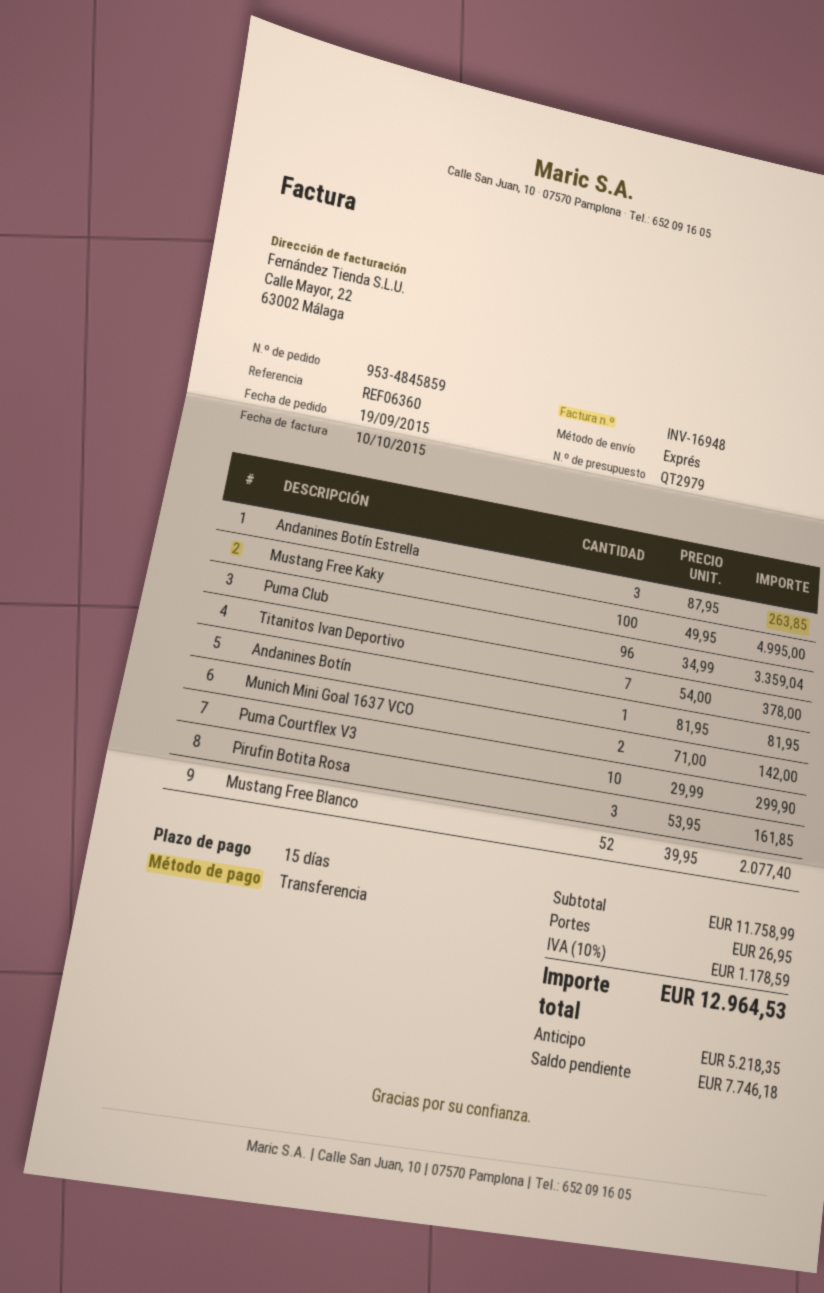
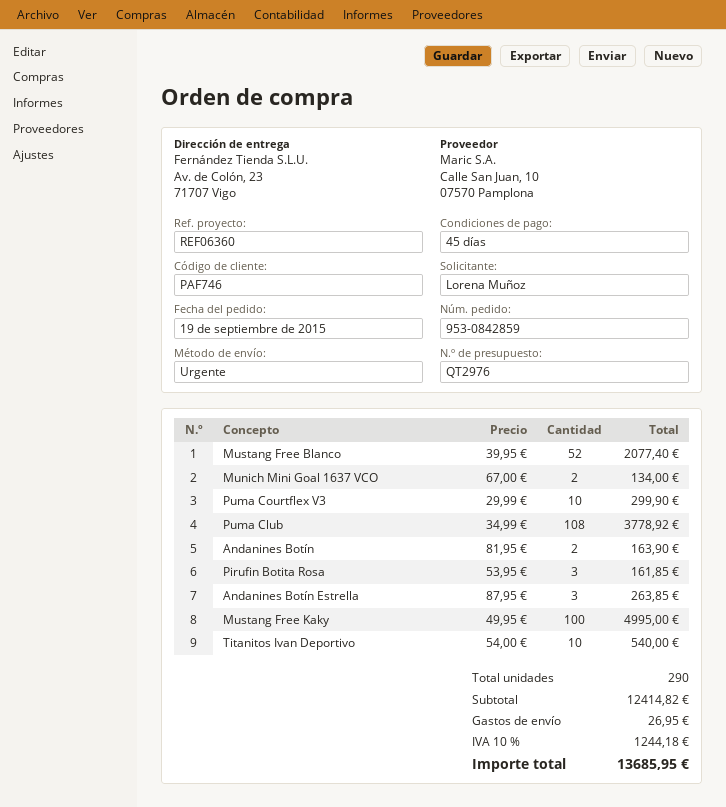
quote number: QT2979 -> QT2976
order number: 953-4845859 -> 953-0842859
payment terms: 15 days -> 45 days
Puma Club: 96 x 34.99 = 3359.04 -> 108 x 34.99 = 3778.92
Titanitos Ivan Deportivo: 7 x 54.00 = 378.00 -> 10 x 54.00 = 540.00
Andanines Botín: 1 x 81.95 = 81.95 -> 2 x 81.95 = 163.90
Munich Mini Goal 1637 VCO: 2 x 71.00 = 142.00 -> 2 x 67.00 = 134.00
subtotal: 11758.99 -> 12414.82
tax: 10% = 1178.59 -> 10% = 1244.18
total: 12964.53 -> 13685.95

